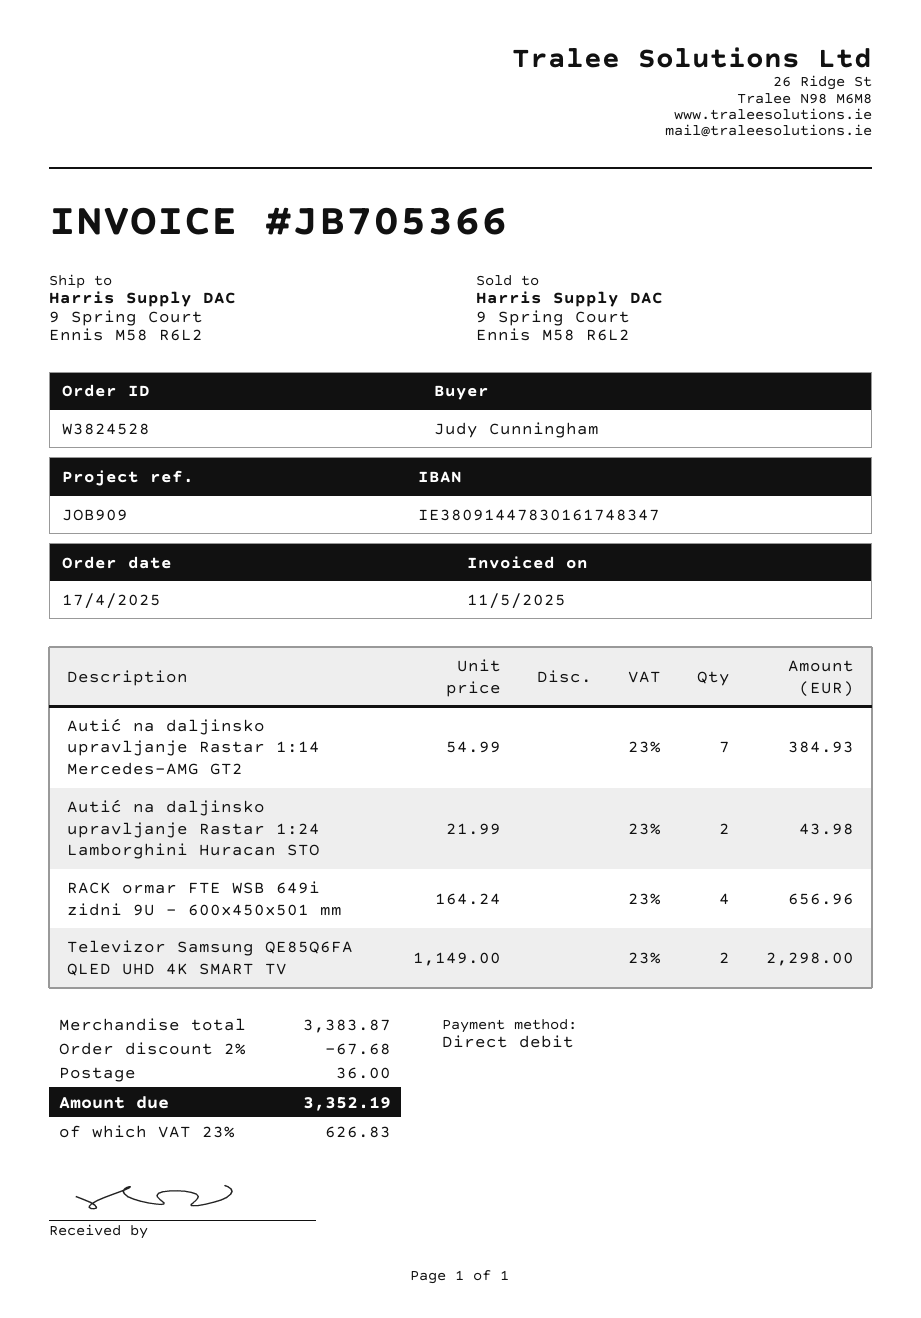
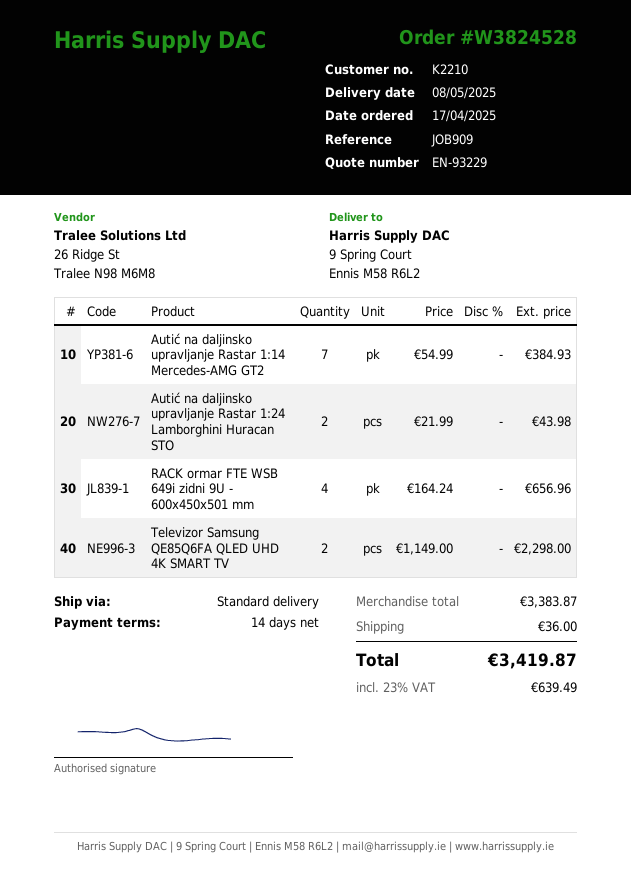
discount: 2% = 67.68 -> none
tax: 23% = 626.83 -> 23% = 639.49
total: 3352.19 -> 3419.87

